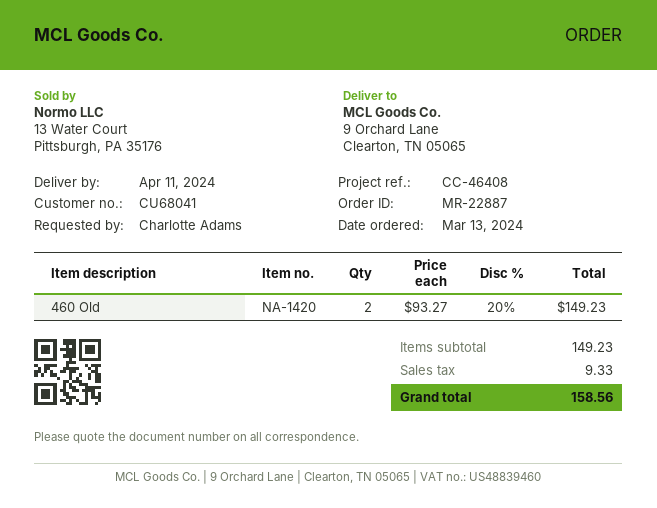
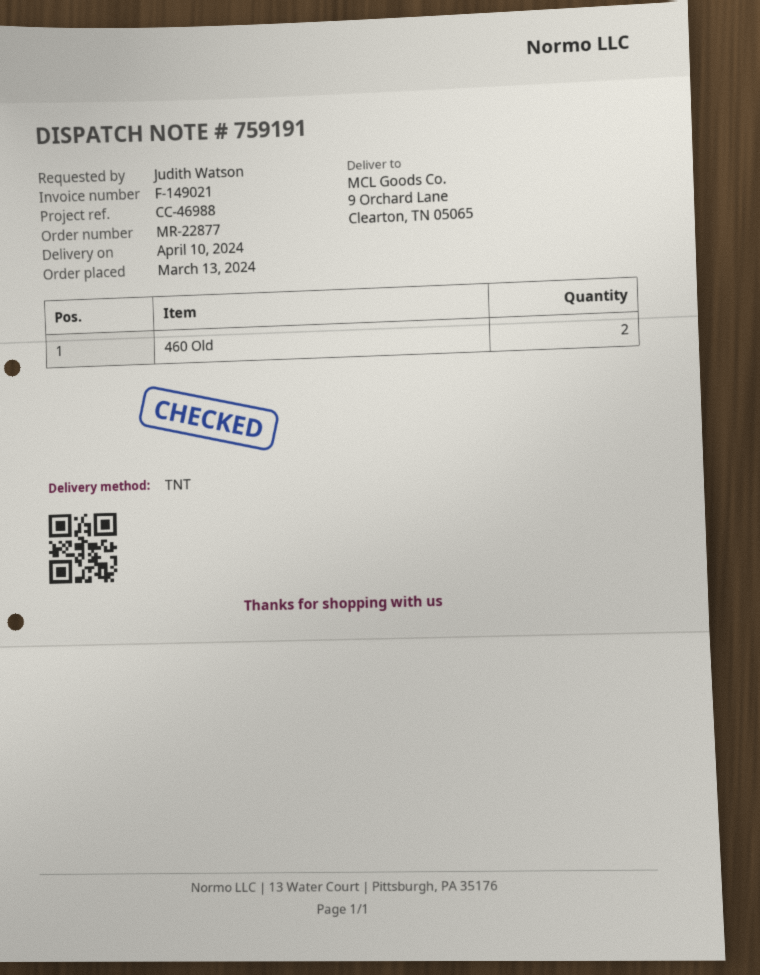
order number: MR-22887 -> MR-22877
delivery date: 2024-04-11 -> 2024-04-10
reference: CC-46408 -> CC-46988
ordered by: Charlotte Adams -> Judith Watson

